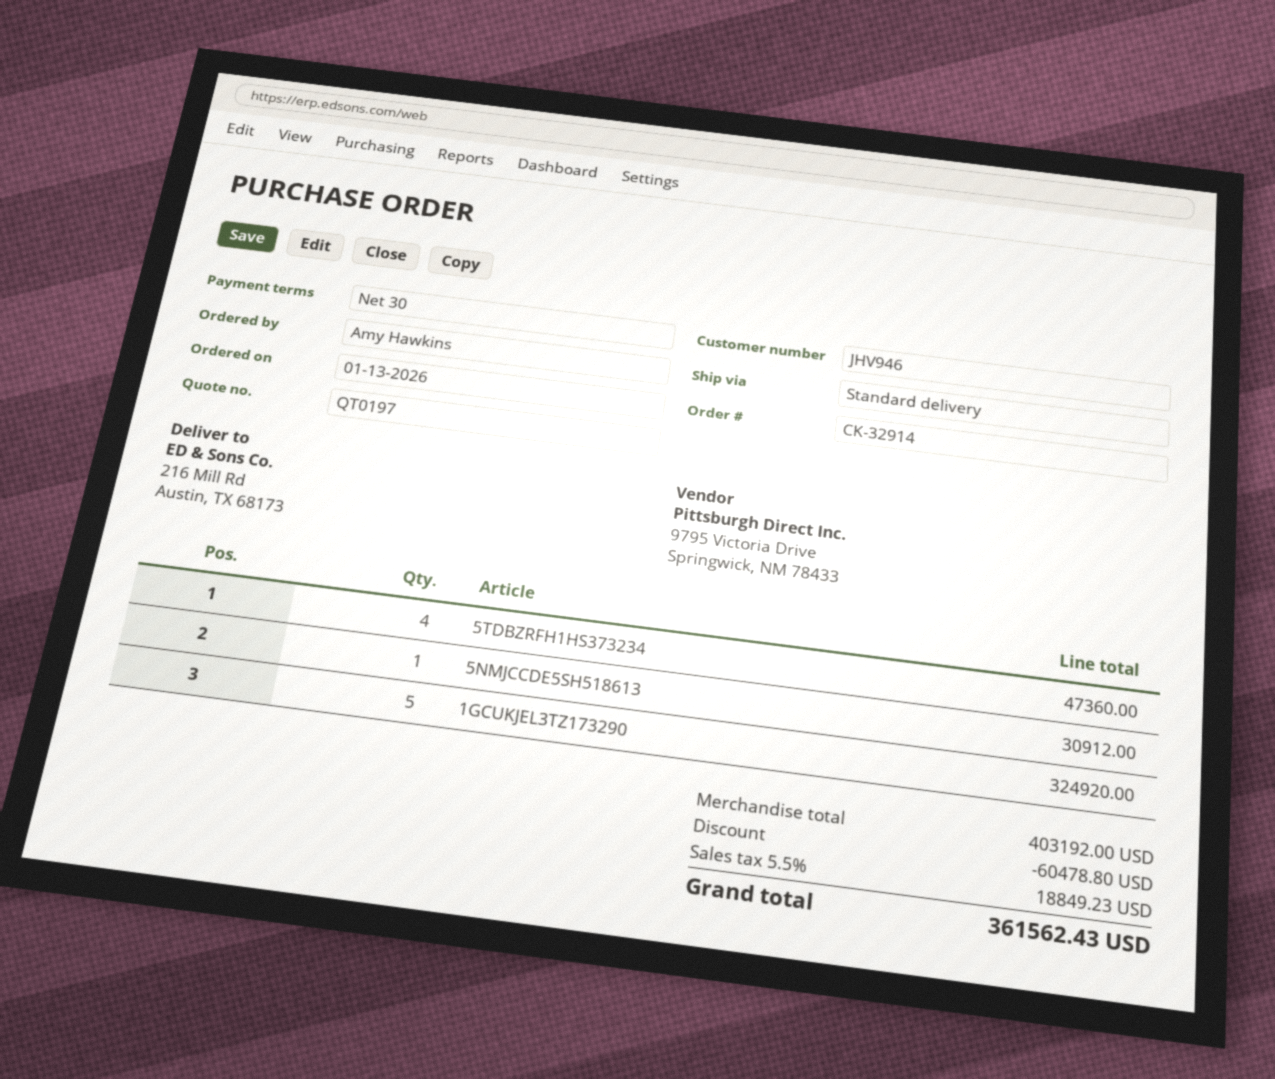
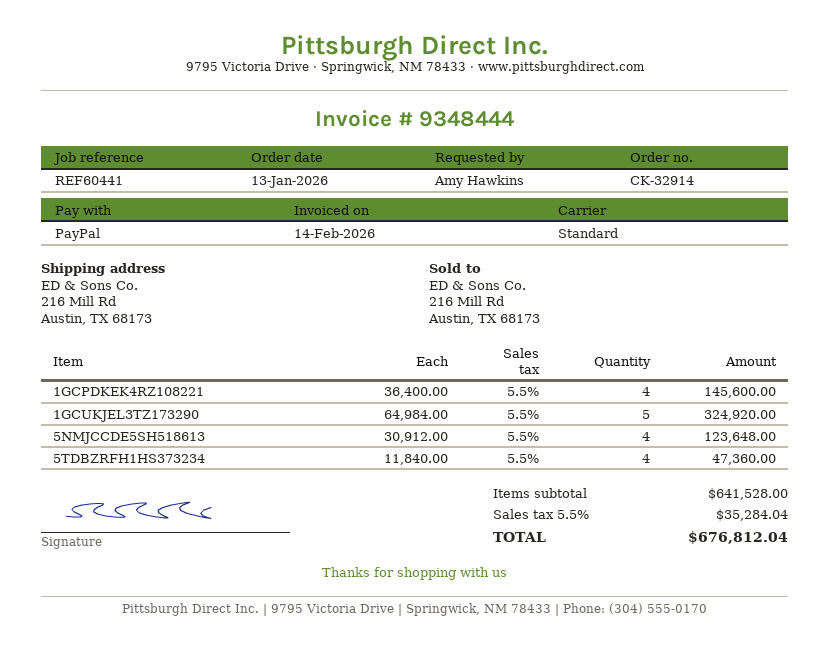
5NMJCCDE5SH518613: 1 for 30912.00 -> 4 for 123648.00
1GCPDKEK4RZ108221: none -> 4 for 145600.00
subtotal: 403192.00 -> 641528.00
discount: 60478.80 -> none
tax: 5.5% = 18849.23 -> 5.5% = 35284.04
total: 361562.43 -> 676812.04

